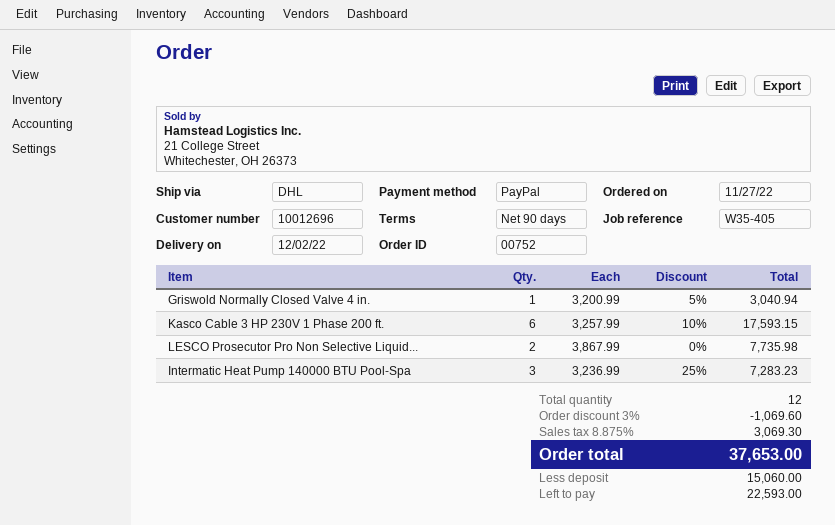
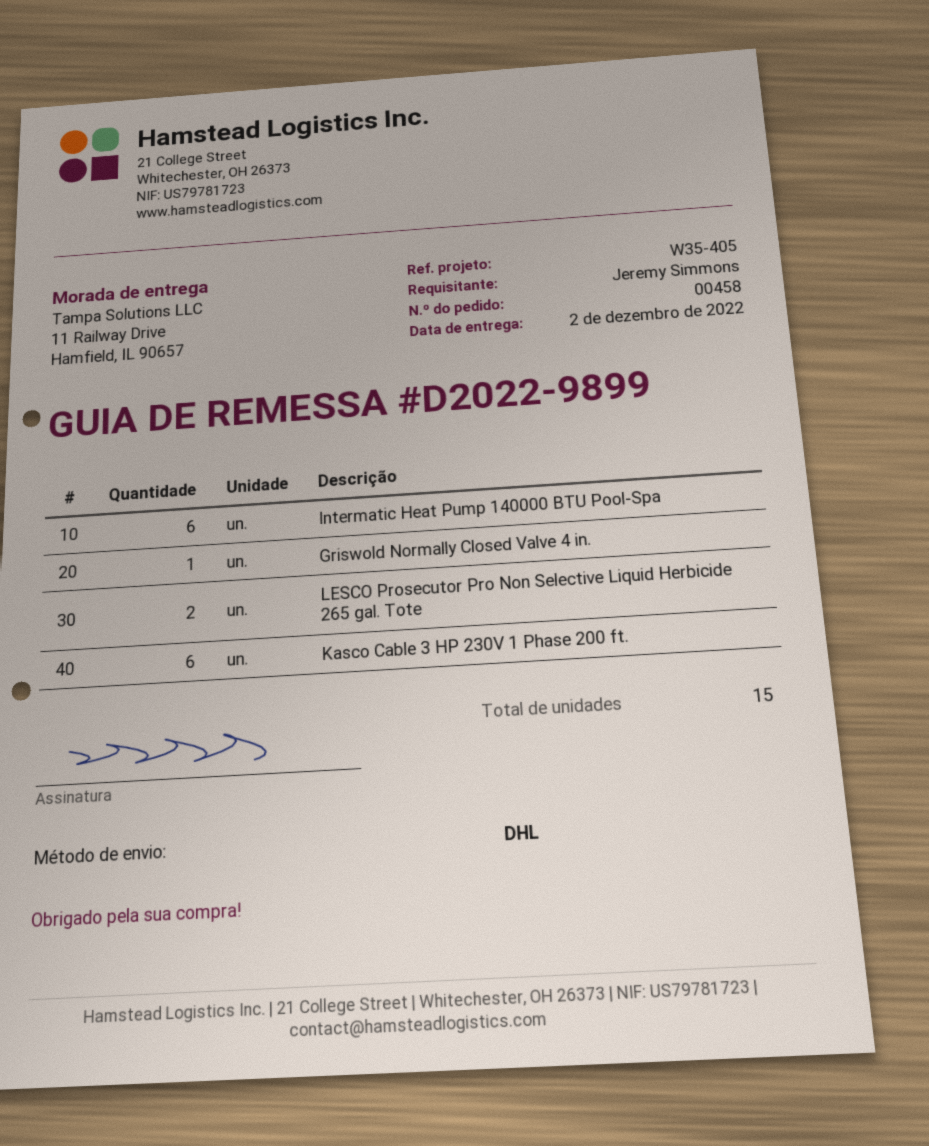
order number: 00752 -> 00458
Intermatic Heat Pump 140000 BTU Pool-Spa: 3 -> 6
total quantity: 12 -> 15

